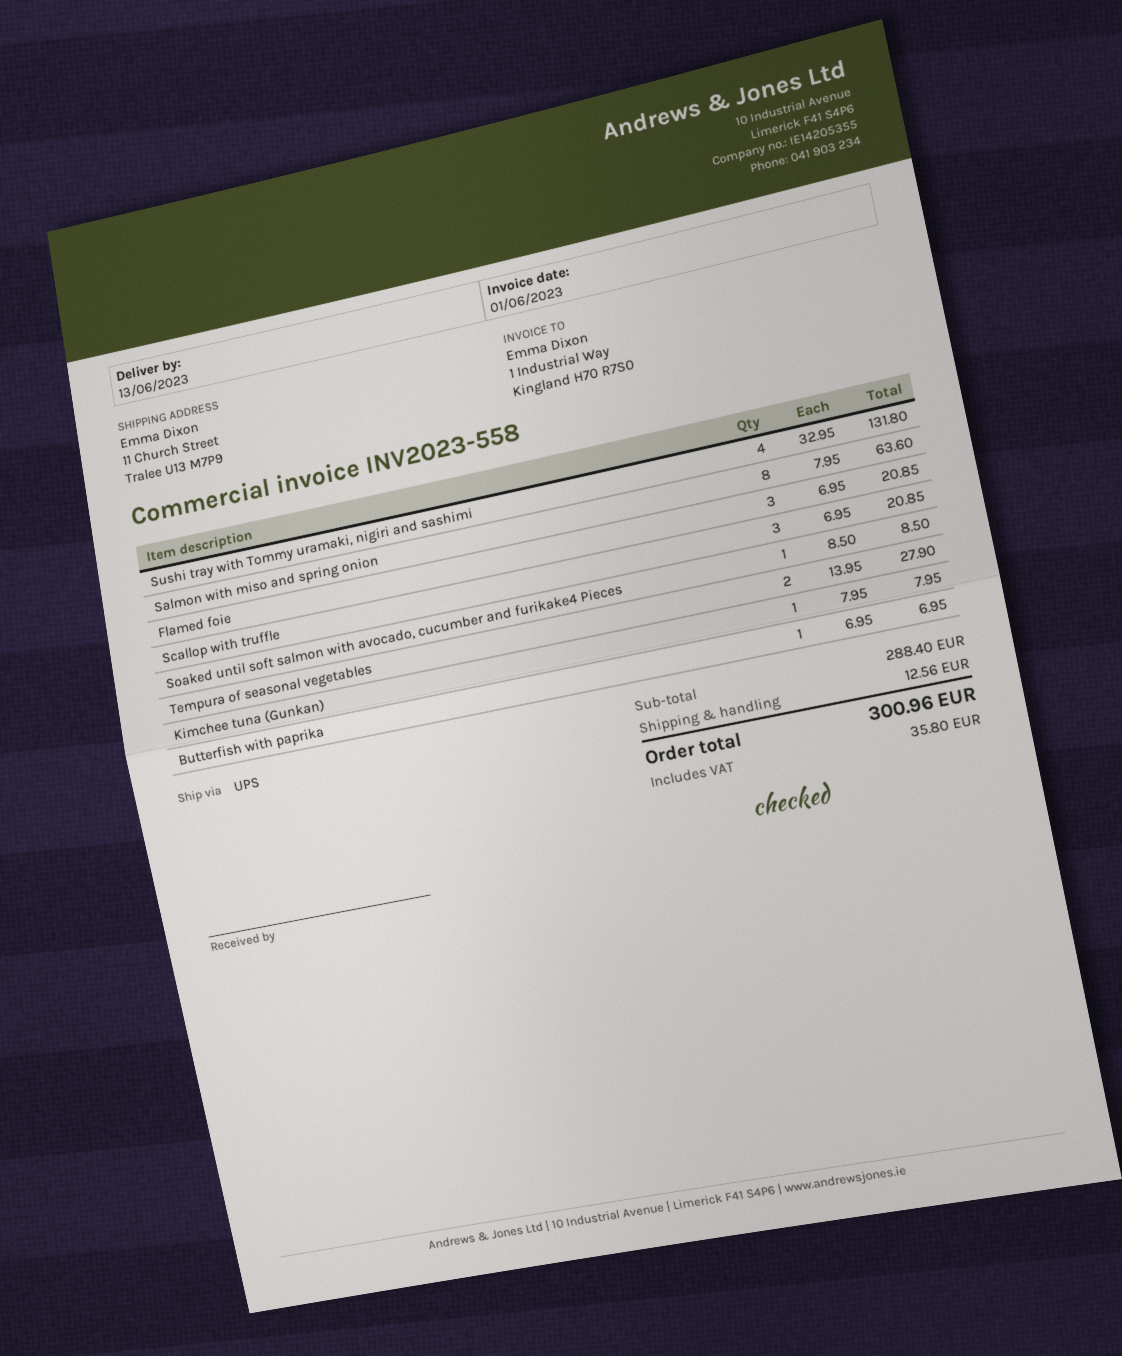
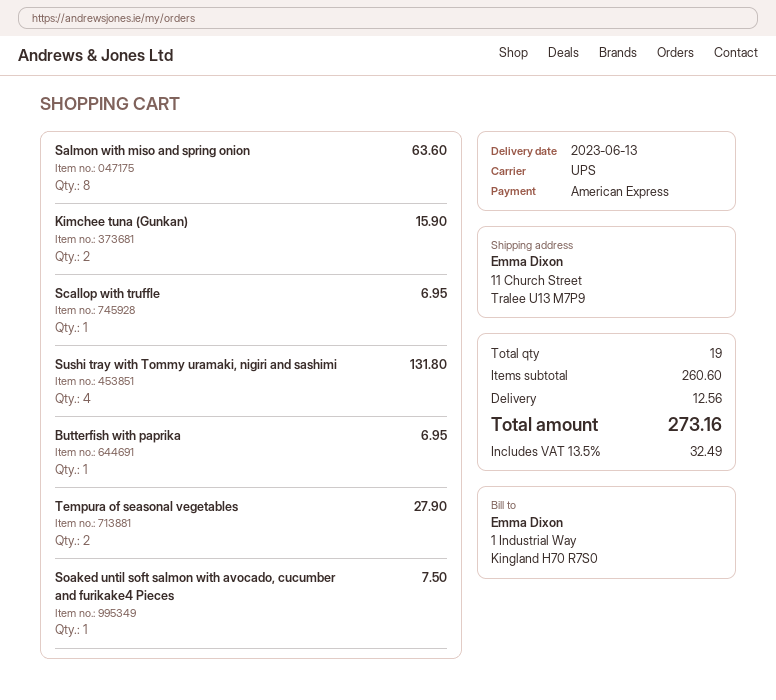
Flamed foie: 3 for 20.85 -> none
Scallop with truffle: 3 for 20.85 -> 1 for 6.95
Soaked until soft salmon with avocado, cucumber and furikake4 Pieces: 1 for 8.50 -> 1 for 7.50
Kimchee tuna (Gunkan): 1 for 7.95 -> 2 for 15.90
subtotal: 288.40 -> 260.60
tax: 35.80 -> 32.49
total: 300.96 -> 273.16

